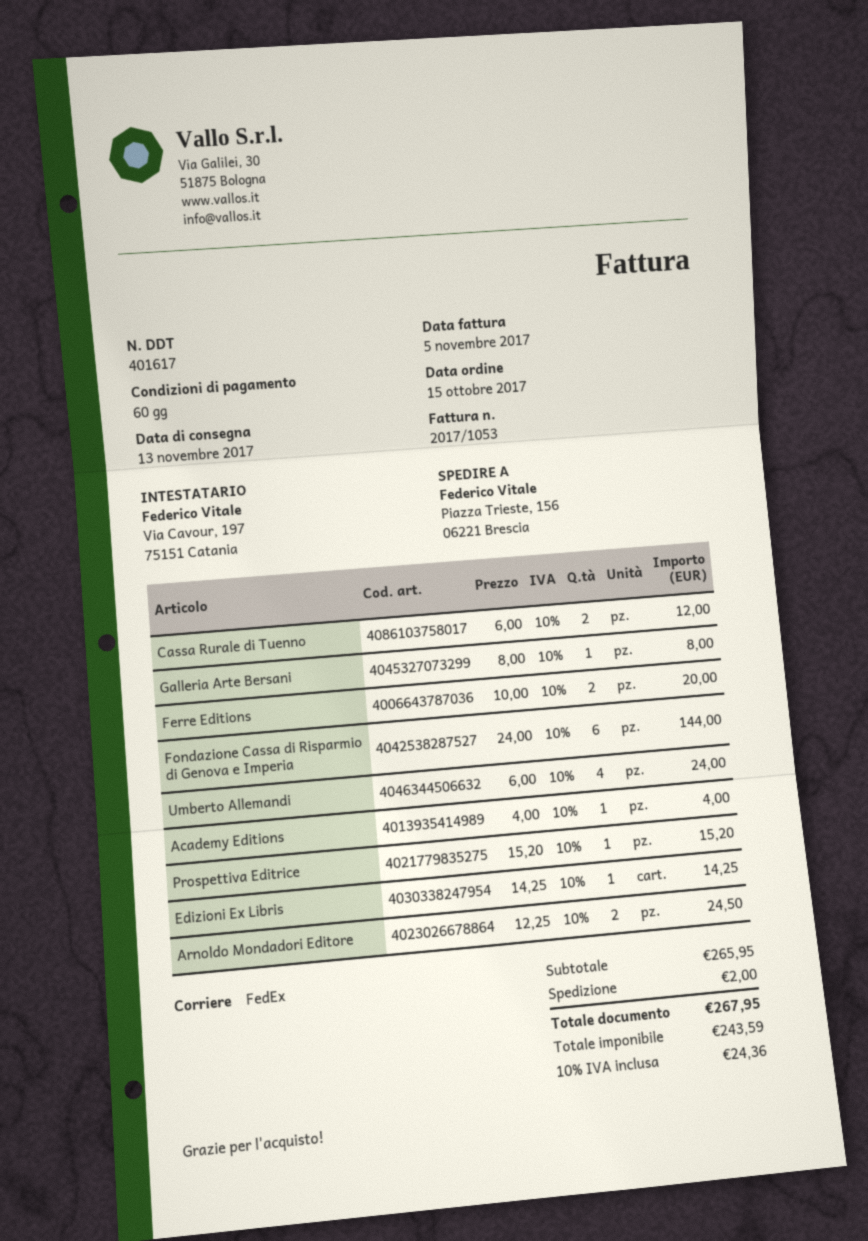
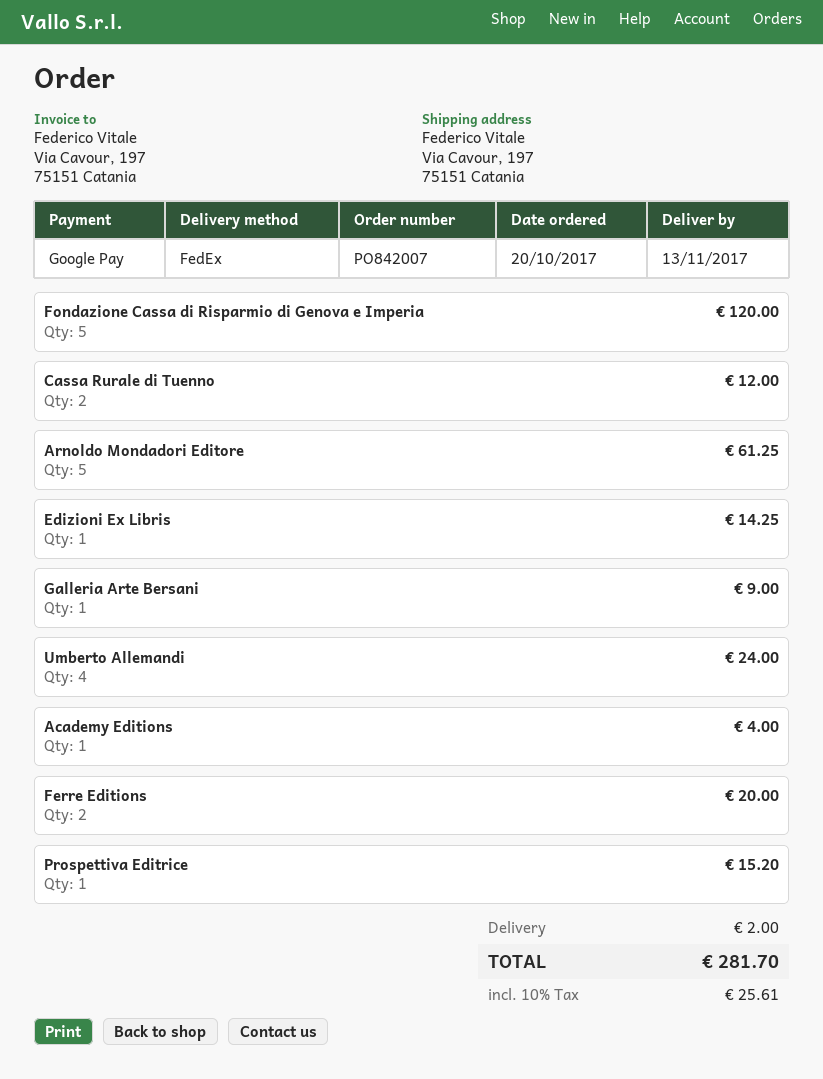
order date: 2017-10-15 -> 2017-10-20
ship to: Piazza Trieste, 156, 06221 Brescia -> Via Cavour, 197, 75151 Catania
Galleria Arte Bersani: 1 for 8.00 -> 1 for 9.00
Fondazione Cassa di Risparmio di Genova e Imperia: 6 for 144.00 -> 5 for 120.00
Arnoldo Mondadori Editore: 2 for 24.50 -> 5 for 61.25
tax: 10% = 24.36 -> 10% = 25.61
total: 267.95 -> 281.70

